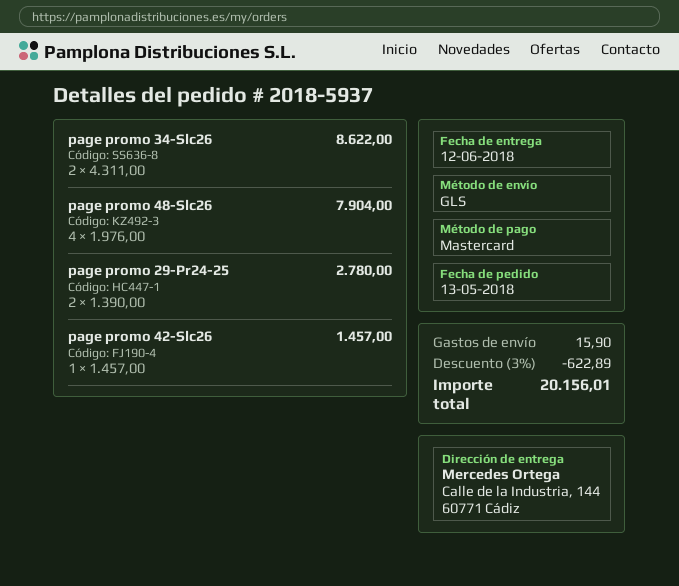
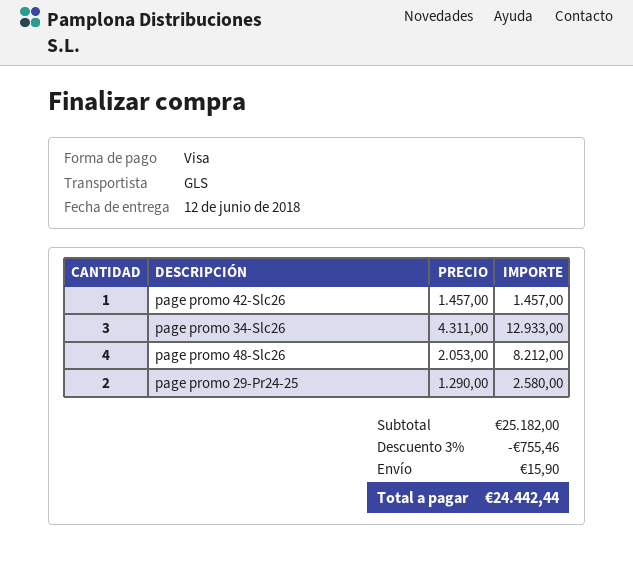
payment method: Mastercard -> Visa
page promo 34-Slc26: 2 x 4311.00 = 8622.00 -> 3 x 4311.00 = 12933.00
page promo 48-Slc26: 4 x 1976.00 = 7904.00 -> 4 x 2053.00 = 8212.00
page promo 29-Pr24-25: 2 x 1390.00 = 2780.00 -> 2 x 1290.00 = 2580.00
discount: 3% = 622.89 -> 3% = 755.46
total: 20156.01 -> 24442.44

